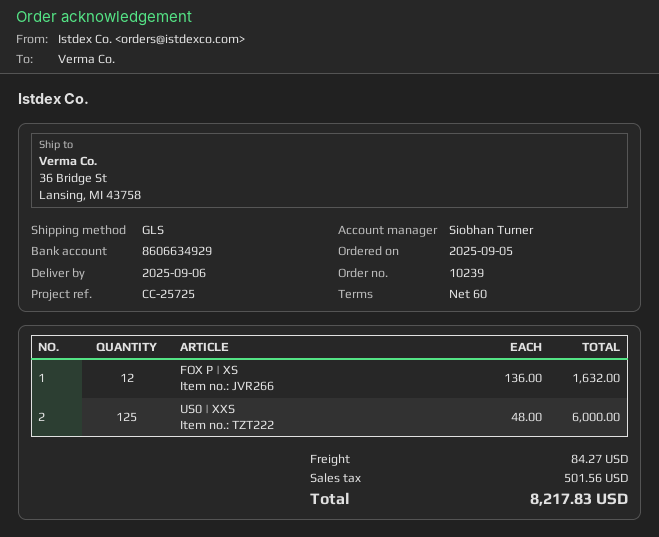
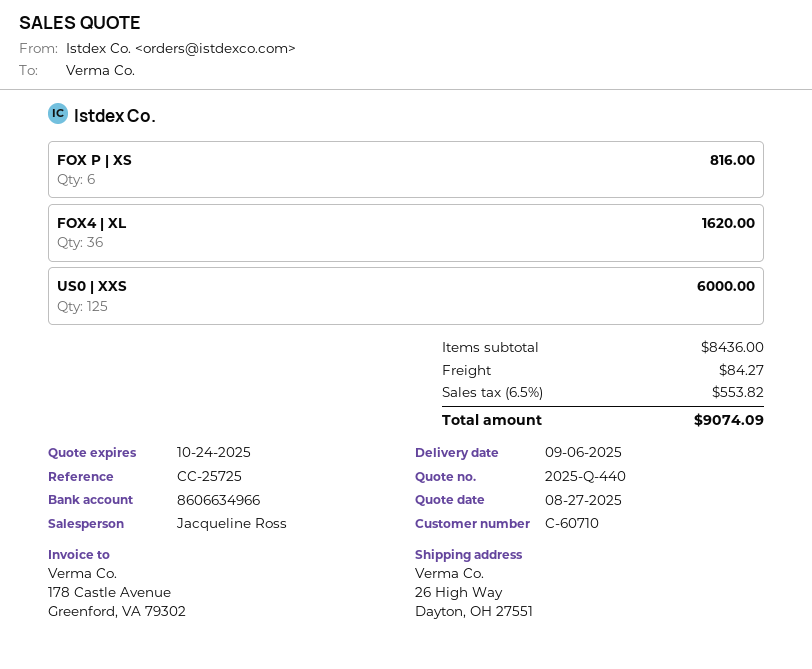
sales rep: Siobhan Turner -> Jacqueline Ross
bank account: 8606634929 -> 8606634966
ship to: 36 Bridge St, Lansing, MI 43758 -> 26 High Way, Dayton, OH 27551
FOX Р | XS: 12 for 1632.00 -> 6 for 816.00
FOX4 | XL: none -> 36 for 1620.00
tax: 501.56 -> 553.82
total: 8217.83 -> 9074.09

